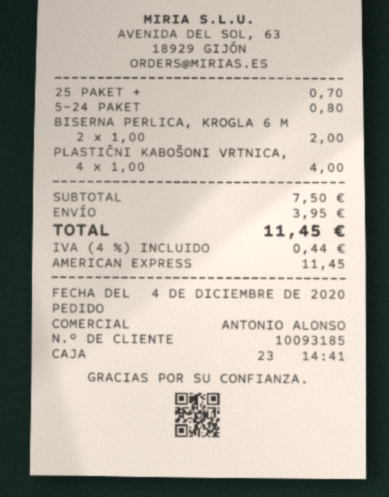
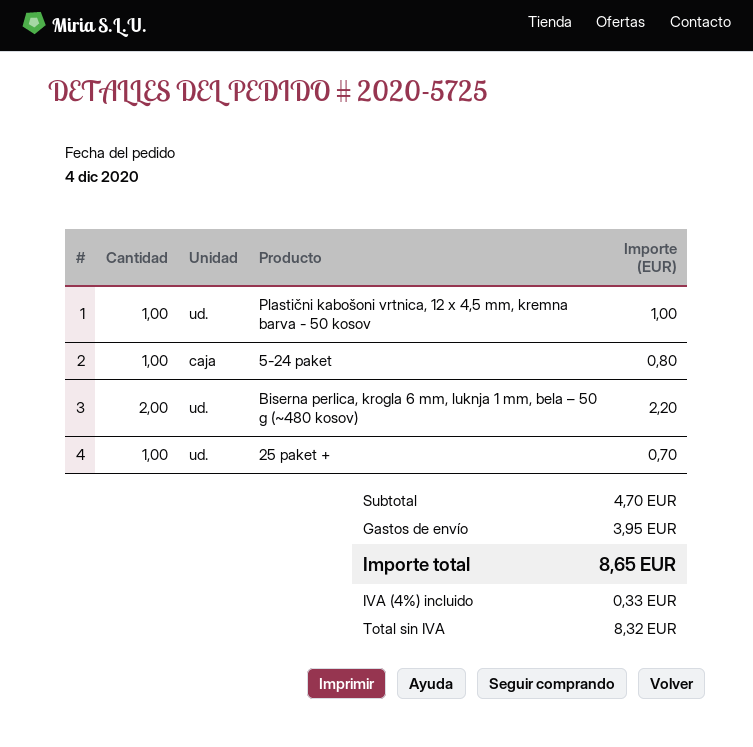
BISERNA PERLICA, KROGLA 6 M: 2 for 2.00 -> 2 for 2.20
PLASTIČNI KABOŠONI VRTNICA,: 4 for 4.00 -> 1 for 1.00
subtotal: 7.50 -> 4.70
tax: 4% = 0.44 -> 4% = 0.33
total: 11.45 -> 8.65

